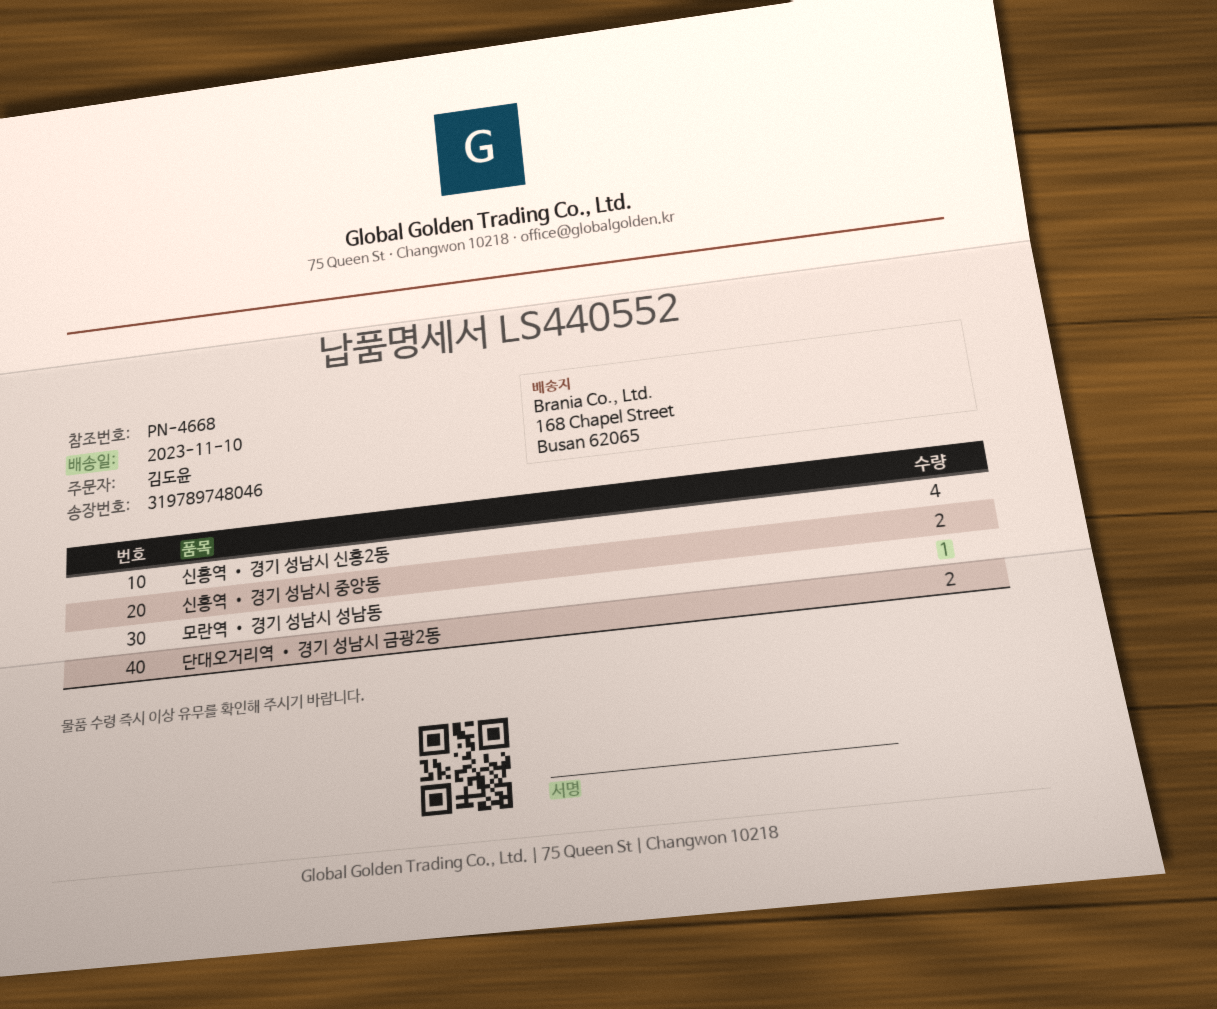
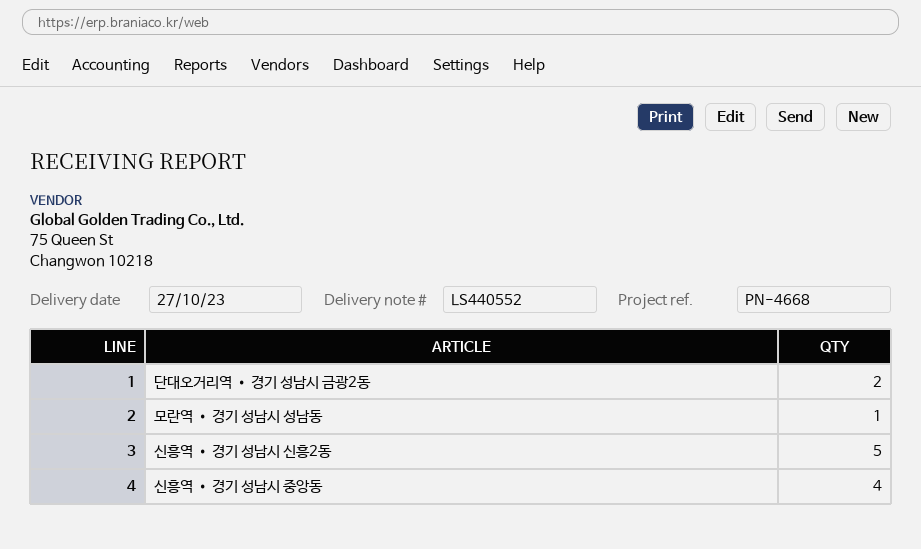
delivery date: 2023-11-10 -> 2023-10-27
신흥역 • 경기 성남시 신흥2동: 4 -> 5
신흥역 • 경기 성남시 중앙동: 2 -> 4

